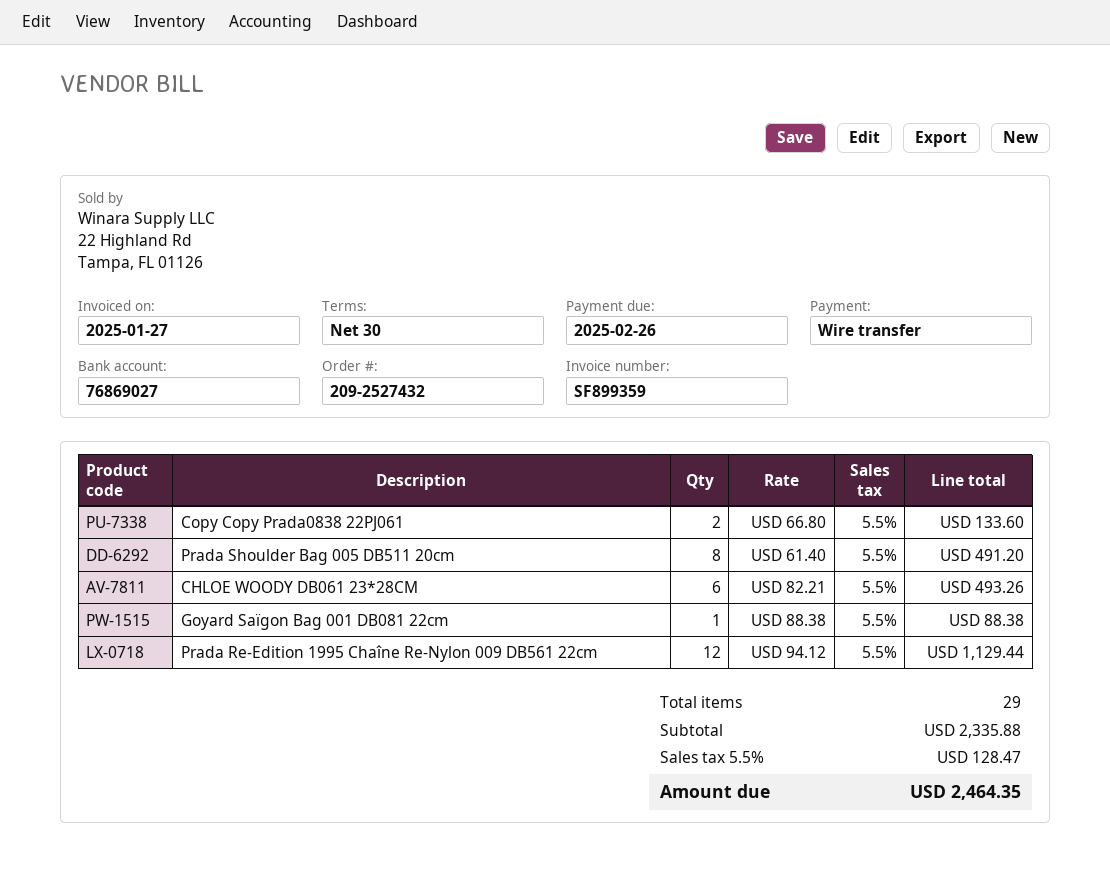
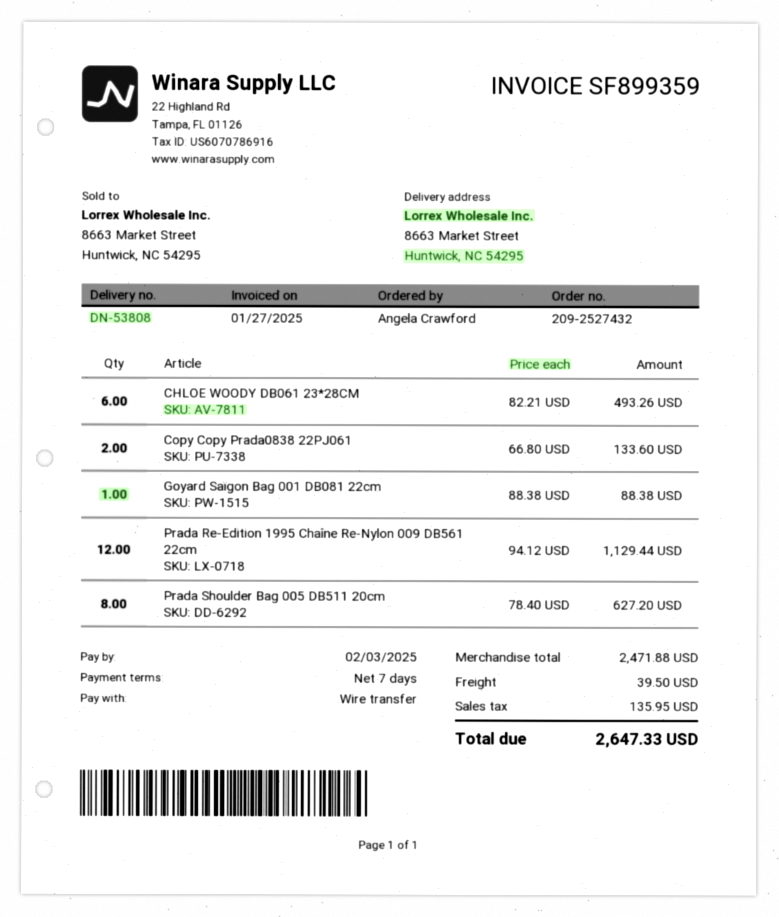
payment terms: 30 days -> 7 days
due date: 2025-02-26 -> 2025-02-03
Prada Shoulder Bag 005 DB511 20cm: 8 x 61.40 = 491.20 -> 8 x 78.40 = 627.20
subtotal: 2335.88 -> 2471.88
shipping: none -> 39.50
tax: 128.47 -> 135.95
total: 2464.35 -> 2647.33

